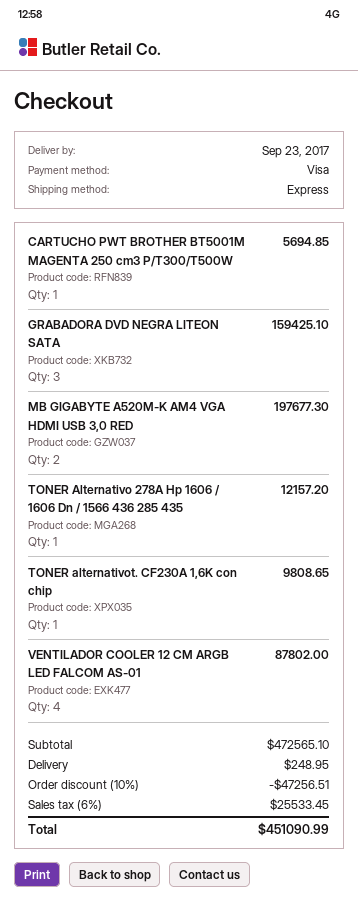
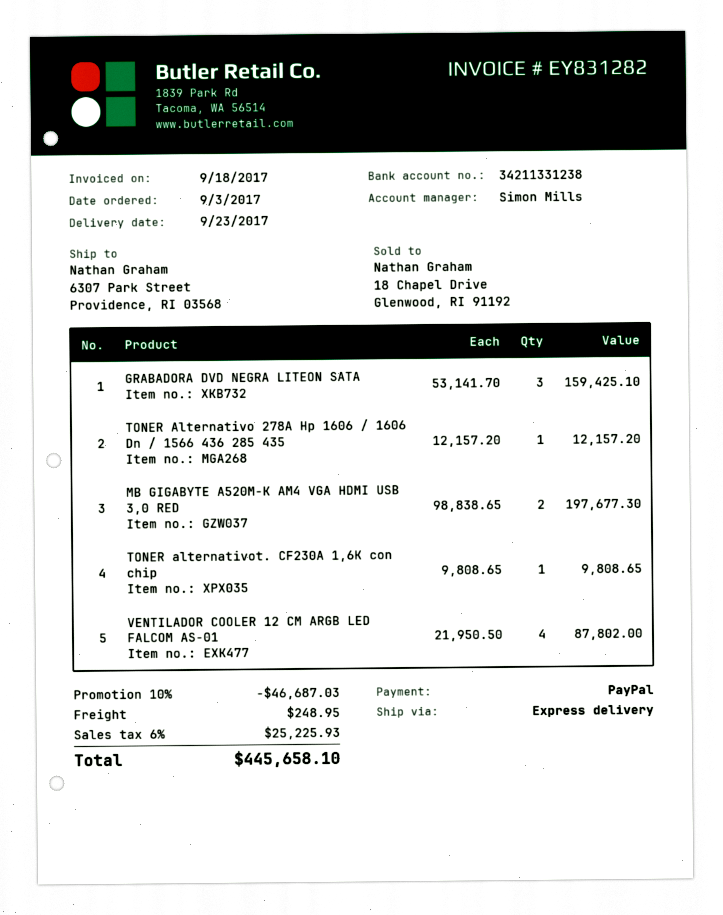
payment method: Visa -> PayPal
CARTUCHO PWT BROTHER BT5001M MAGENTA 250 cm3 P/T300/T500W: 1 for 5694.85 -> none
discount: 10% = 47256.51 -> 10% = 46687.03
tax: 6% = 25533.45 -> 6% = 25225.93
total: 451090.99 -> 445658.10

